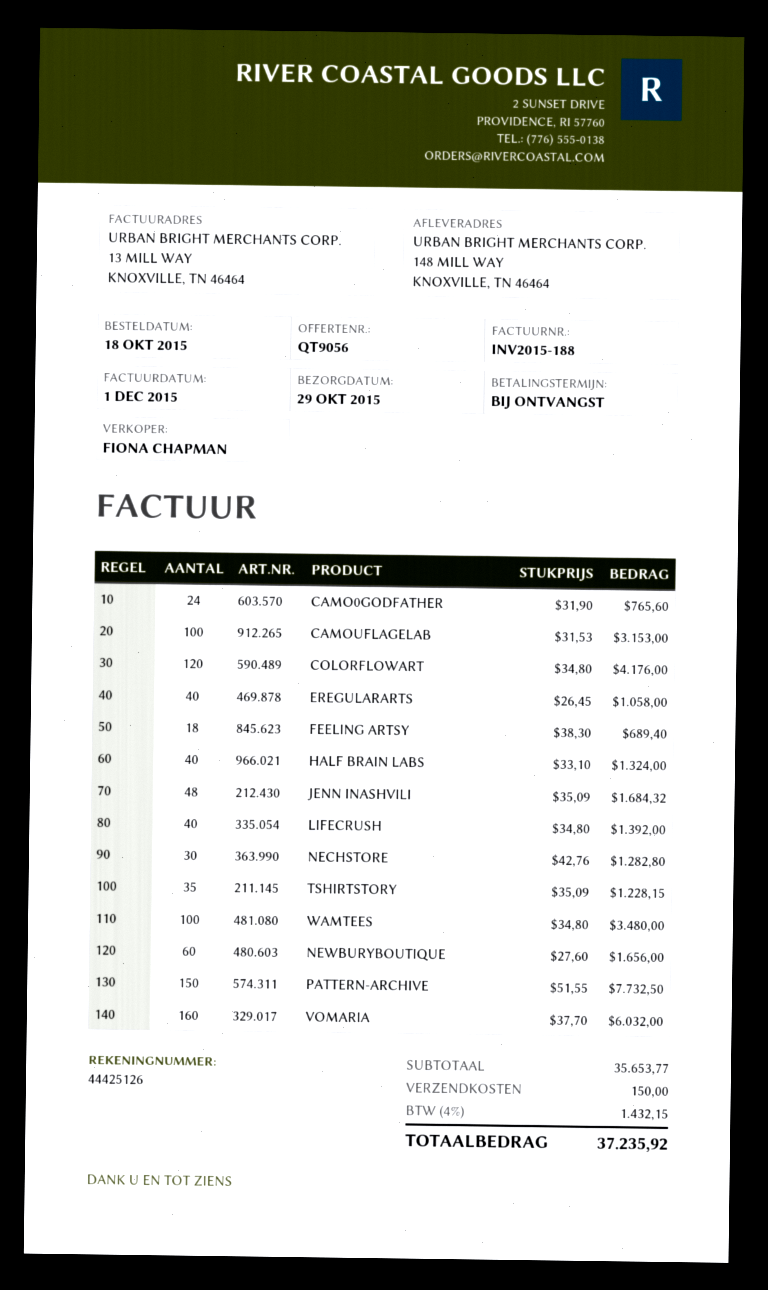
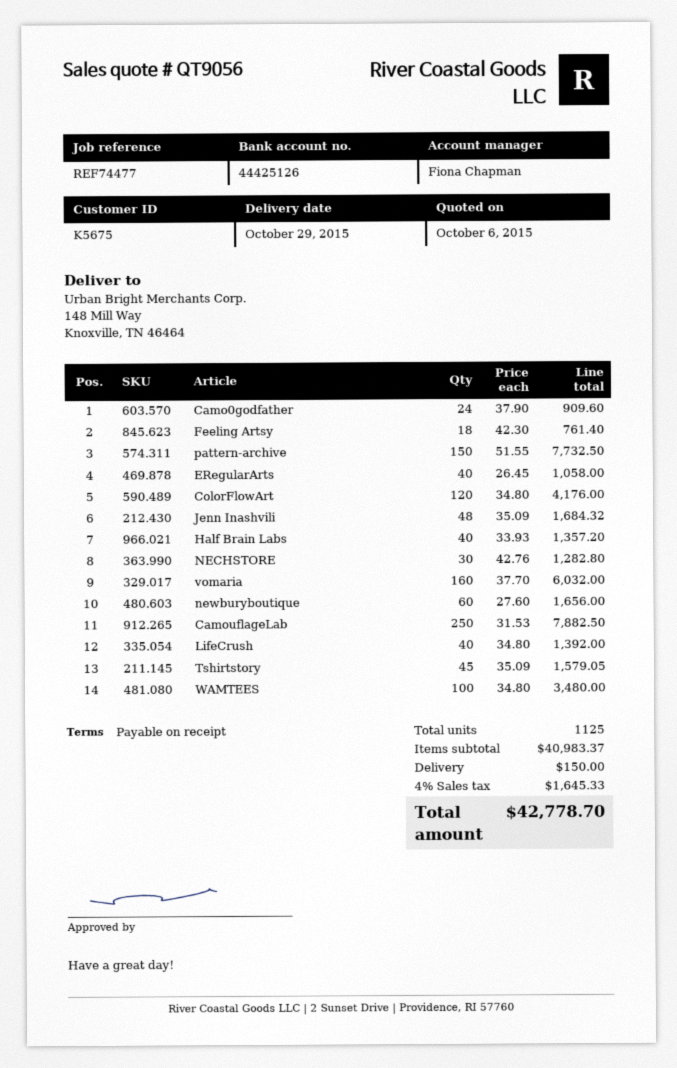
CAMO0GODFATHER: 24 x 31.90 = 765.60 -> 24 x 37.90 = 909.60
CAMOUFLAGELAB: 100 x 31.53 = 3153.00 -> 250 x 31.53 = 7882.50
FEELING ARTSY: 18 x 38.30 = 689.40 -> 18 x 42.30 = 761.40
HALF BRAIN LABS: 40 x 33.10 = 1324.00 -> 40 x 33.93 = 1357.20
TSHIRTSTORY: 35 x 35.09 = 1228.15 -> 45 x 35.09 = 1579.05
subtotal: 35653.77 -> 40983.37
tax: 4% = 1432.15 -> 4% = 1645.33
total: 37235.92 -> 42778.70

